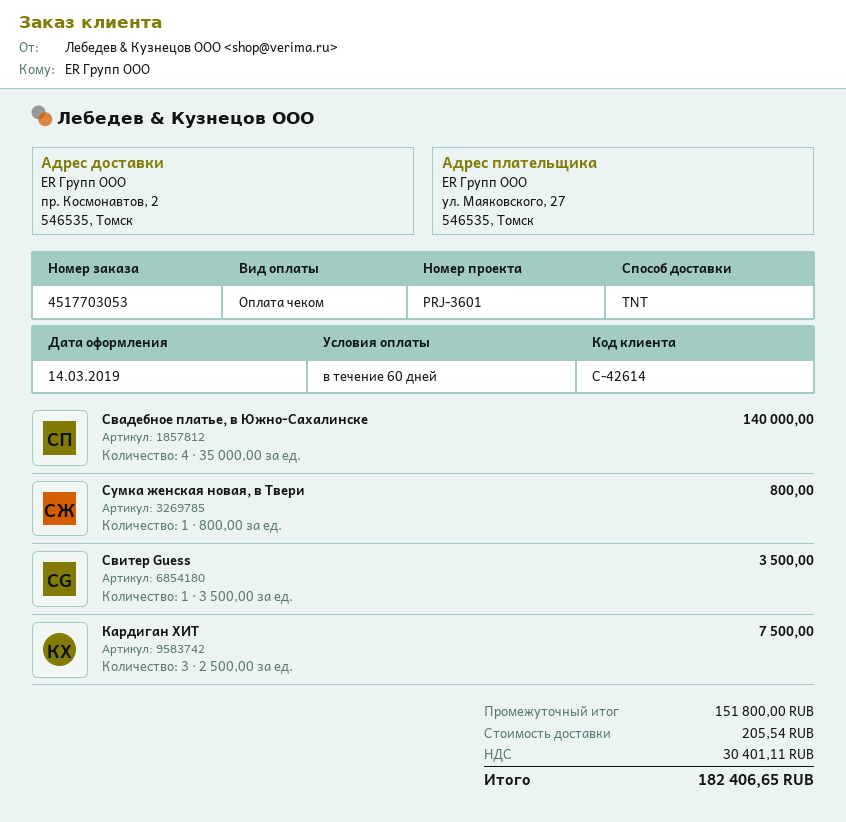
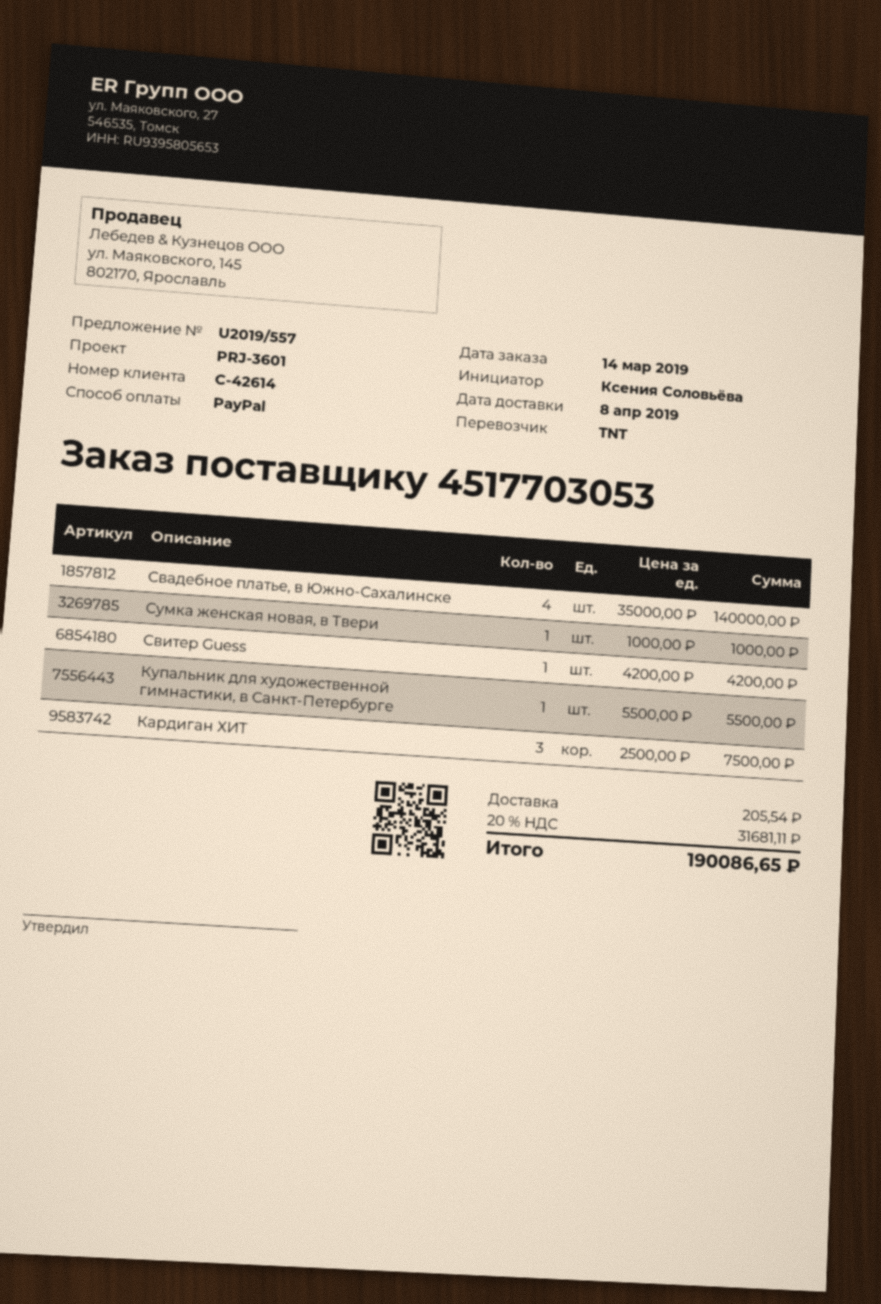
payment method: cheque -> PayPal
Сумка женская новая, в Твери: 1 x 800.00 = 800.00 -> 1 x 1000.00 = 1000.00
Свитер Guess: 1 x 3500.00 = 3500.00 -> 1 x 4200.00 = 4200.00
Купальник для художественной гимнастики, в Санкт-Петербурге: none -> 1 x 5500.00 = 5500.00
tax: 30401.11 -> 31681.11
total: 182406.65 -> 190086.65

